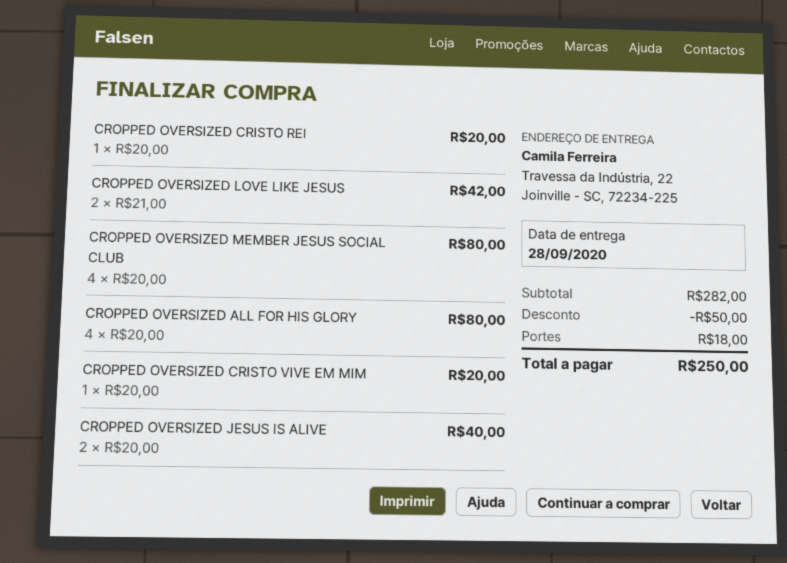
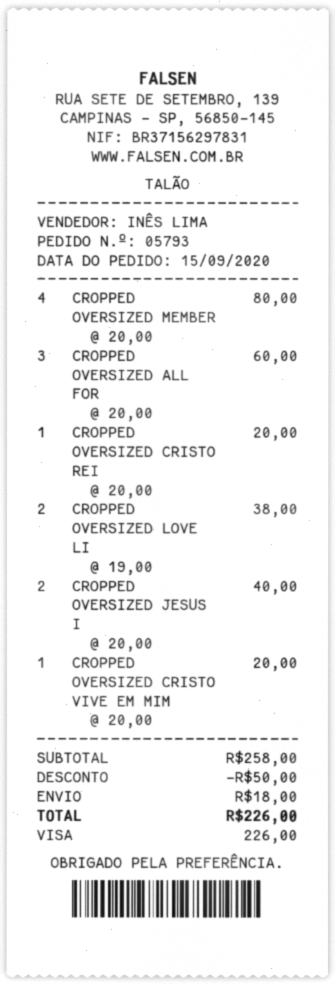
CROPPED OVERSIZED LOVE LIKE JESUS: 2 x 21.00 = 42.00 -> 2 x 19.00 = 38.00
CROPPED OVERSIZED ALL FOR HIS GLORY: 4 x 20.00 = 80.00 -> 3 x 20.00 = 60.00
subtotal: 282.00 -> 258.00
total: 250.00 -> 226.00

